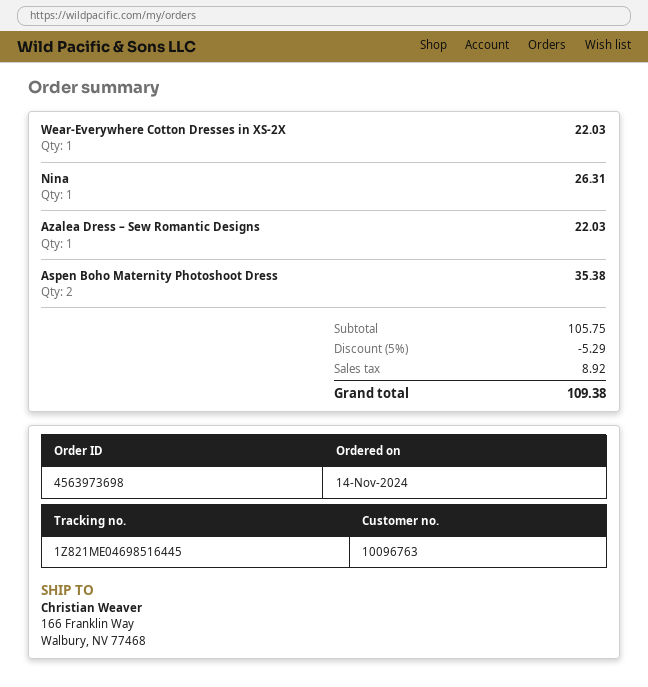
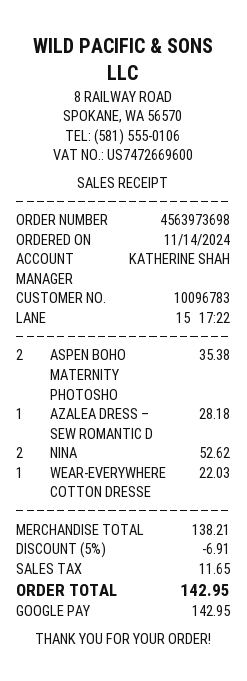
customer number: 10096763 -> 10096783
Nina: 1 for 26.31 -> 2 for 52.62
Azalea Dress – Sew Romantic Designs: 1 for 22.03 -> 1 for 28.18
subtotal: 105.75 -> 138.21
discount: 5% = 5.29 -> 5% = 6.91
tax: 8.92 -> 11.65
total: 109.38 -> 142.95

